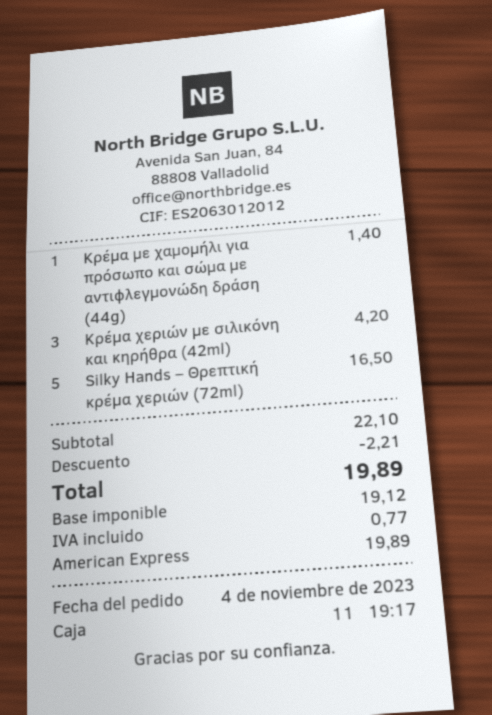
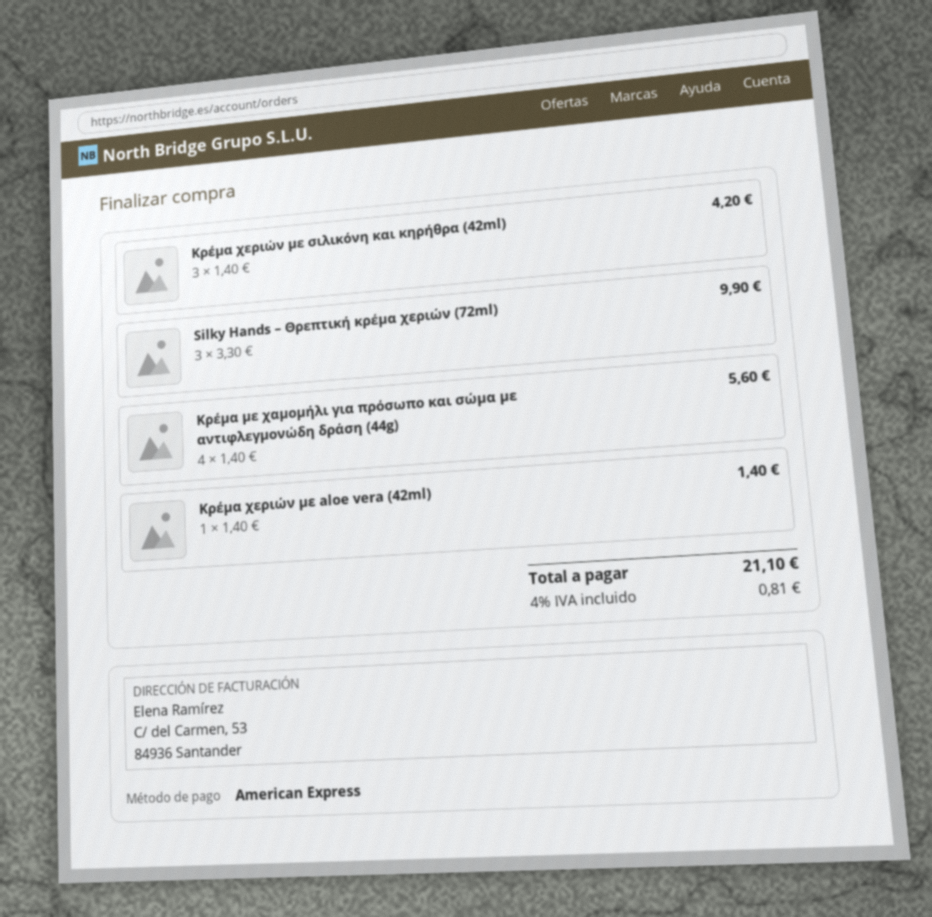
Κρέμα με χαμομήλι για πρόσωπο και σώμα με αντιφλεγμονώδη δράση (44g): 1 for 1.40 -> 4 for 5.60
Silky Hands – Θρεπτική κρέμα χεριών (72ml): 5 for 16.50 -> 3 for 9.90
Κρέμα χεριών με aloe vera (42ml): none -> 1 for 1.40
discount: 2.21 -> none
tax: 0.77 -> 0.81
total: 19.89 -> 21.10

